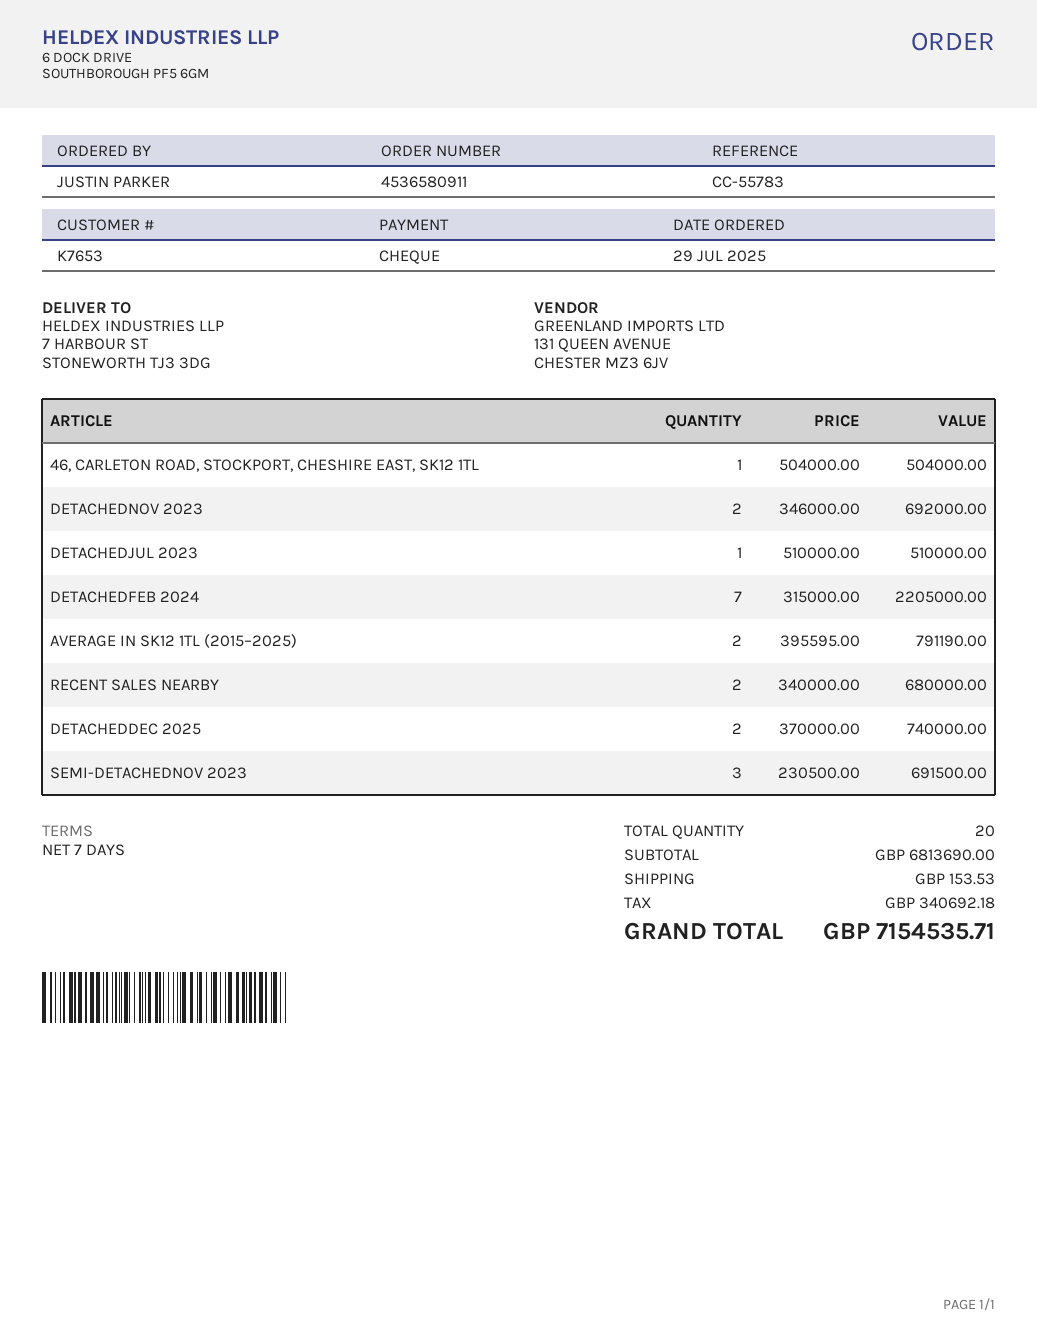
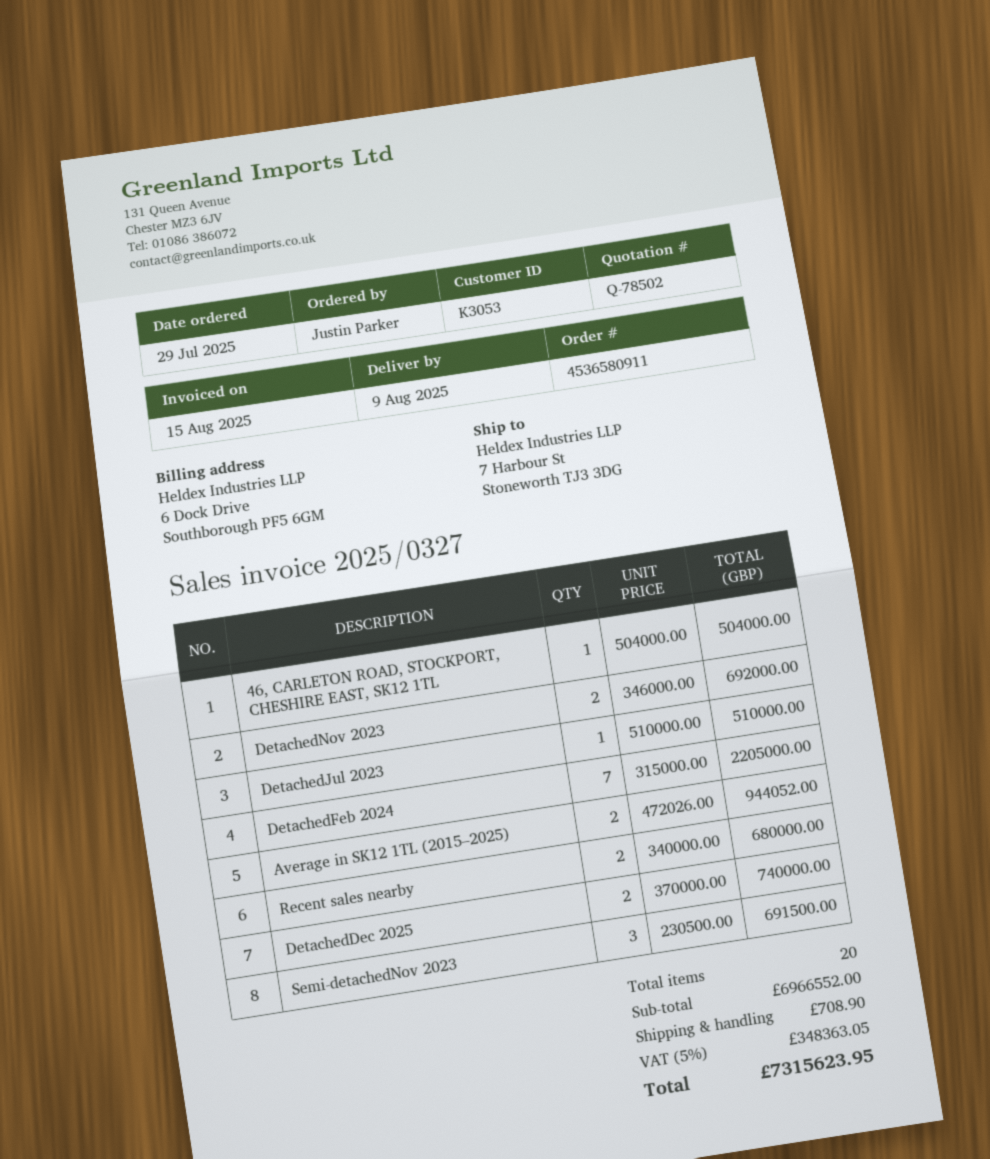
customer number: K7653 -> K3053
AVERAGE IN SK12 1TL (2015–2025): 2 x 395595.00 = 791190.00 -> 2 x 472026.00 = 944052.00
subtotal: 6813690.00 -> 6966552.00
shipping: 153.53 -> 708.90
tax: 340692.18 -> 348363.05
total: 7154535.71 -> 7315623.95

